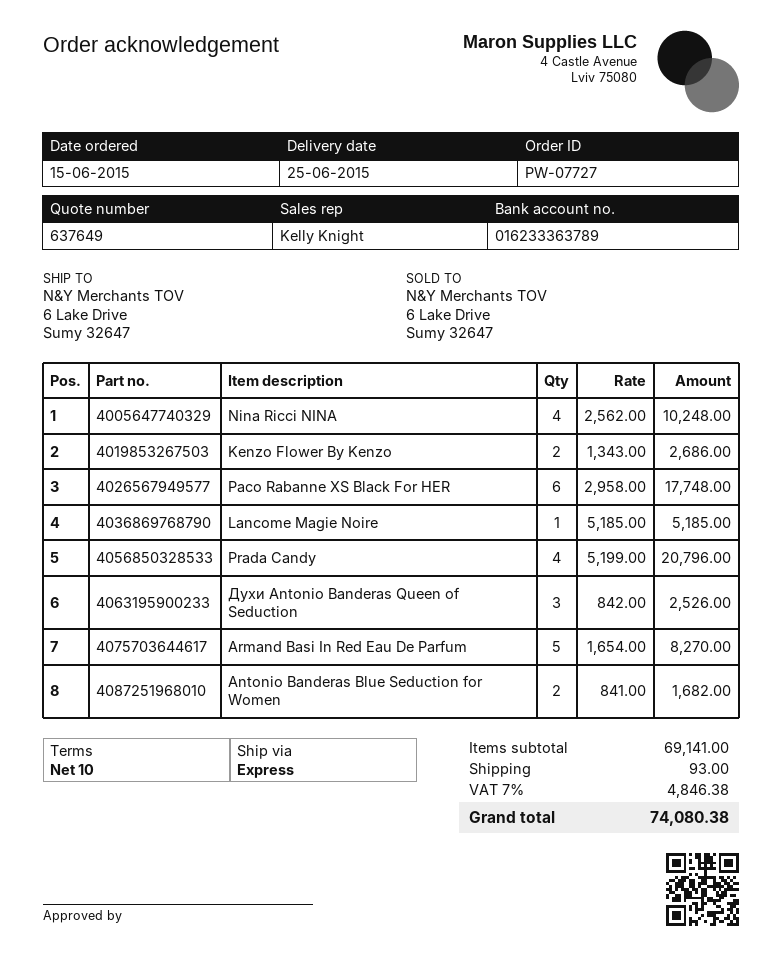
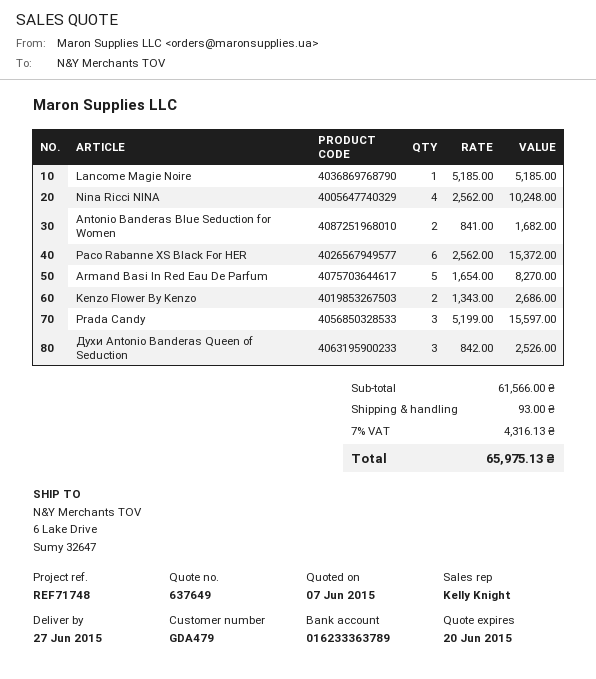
delivery date: 2015-06-25 -> 2015-06-27
Paco Rabanne XS Black For HER: 6 x 2958.00 = 17748.00 -> 6 x 2562.00 = 15372.00
Prada Candy: 4 x 5199.00 = 20796.00 -> 3 x 5199.00 = 15597.00
subtotal: 69141.00 -> 61566.00
tax: 7% = 4846.38 -> 7% = 4316.13
total: 74080.38 -> 65975.13

